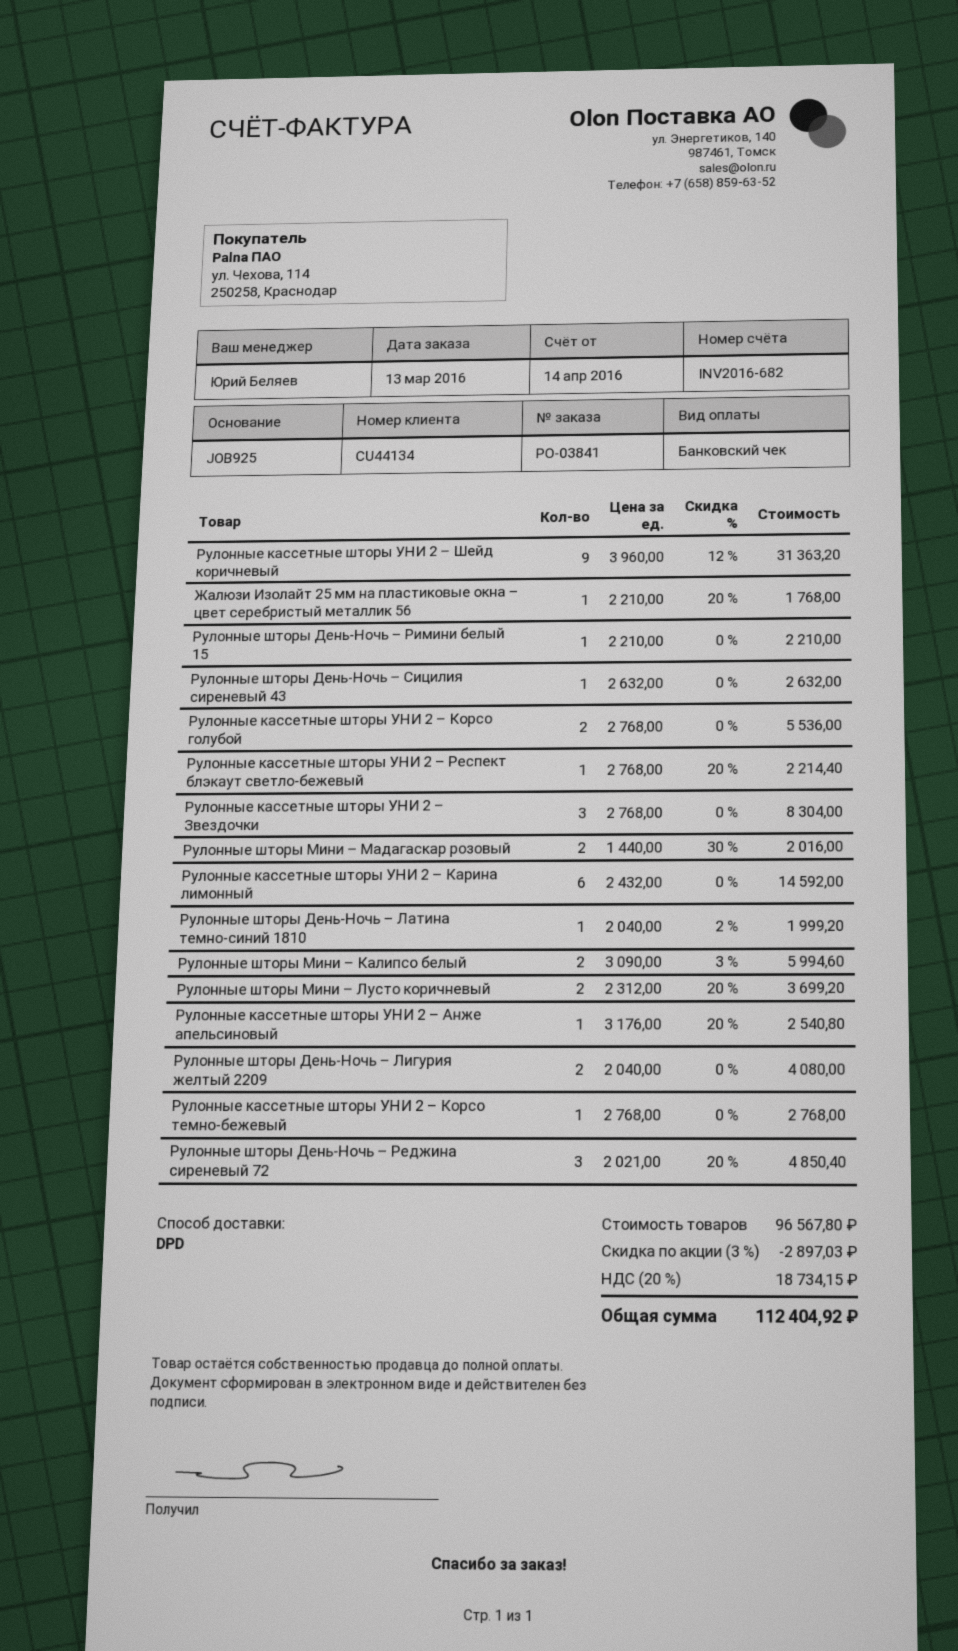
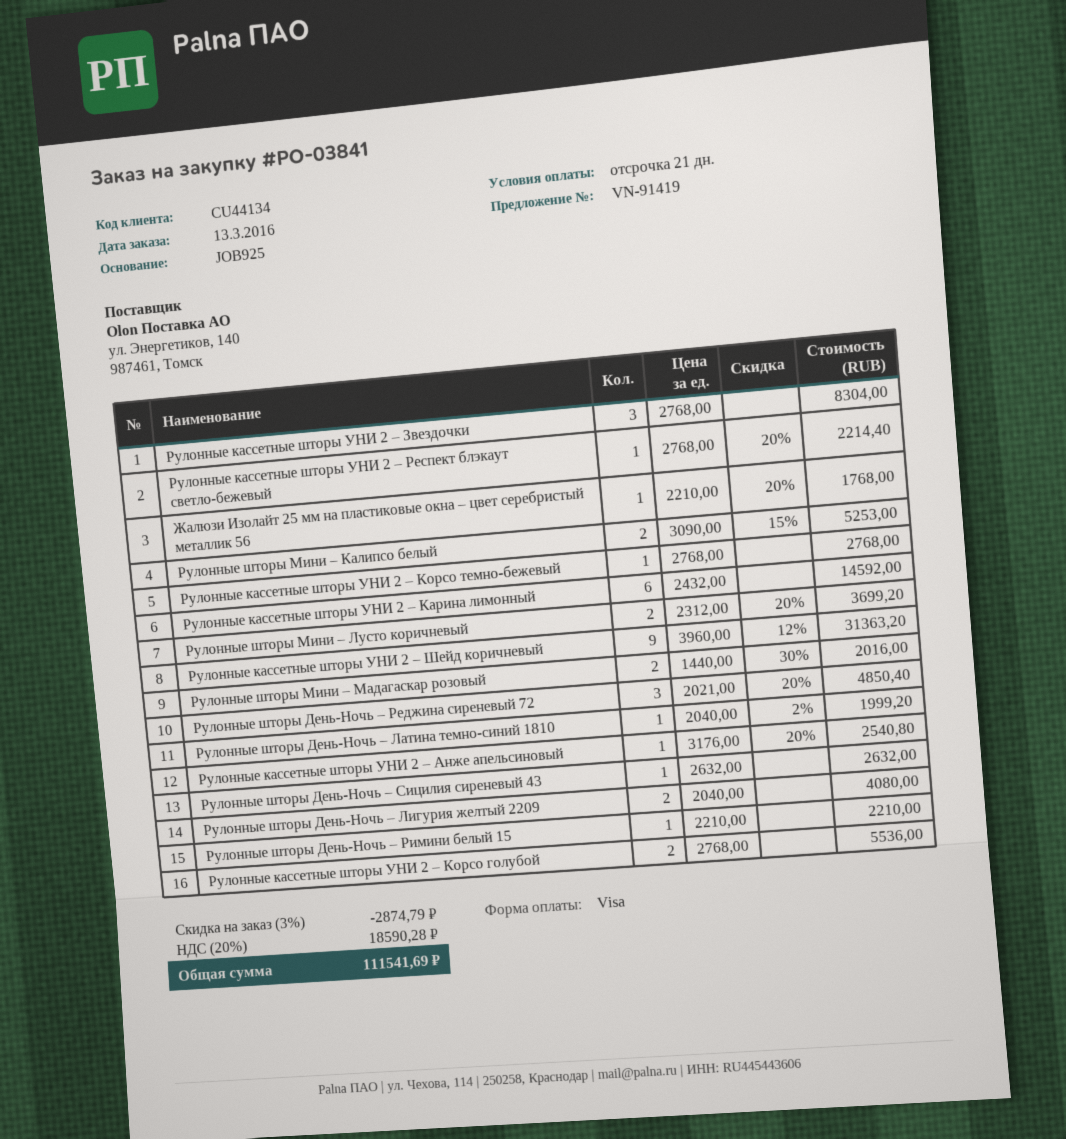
payment method: cheque -> Visa
Рулонные шторы Мини – Калипсо белый: 2 x 3090.00 - 3% = 5994.60 -> 2 x 3090.00 - 15% = 5253.00
discount: 3% = 2897.03 -> 3% = 2874.79
tax: 20% = 18734.15 -> 20% = 18590.28
total: 112404.92 -> 111541.69

